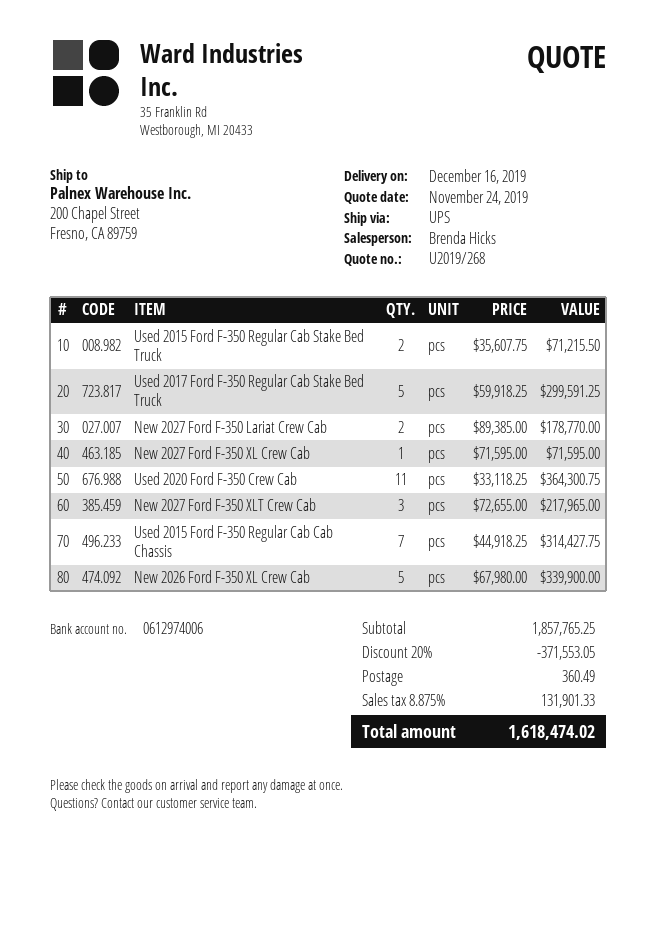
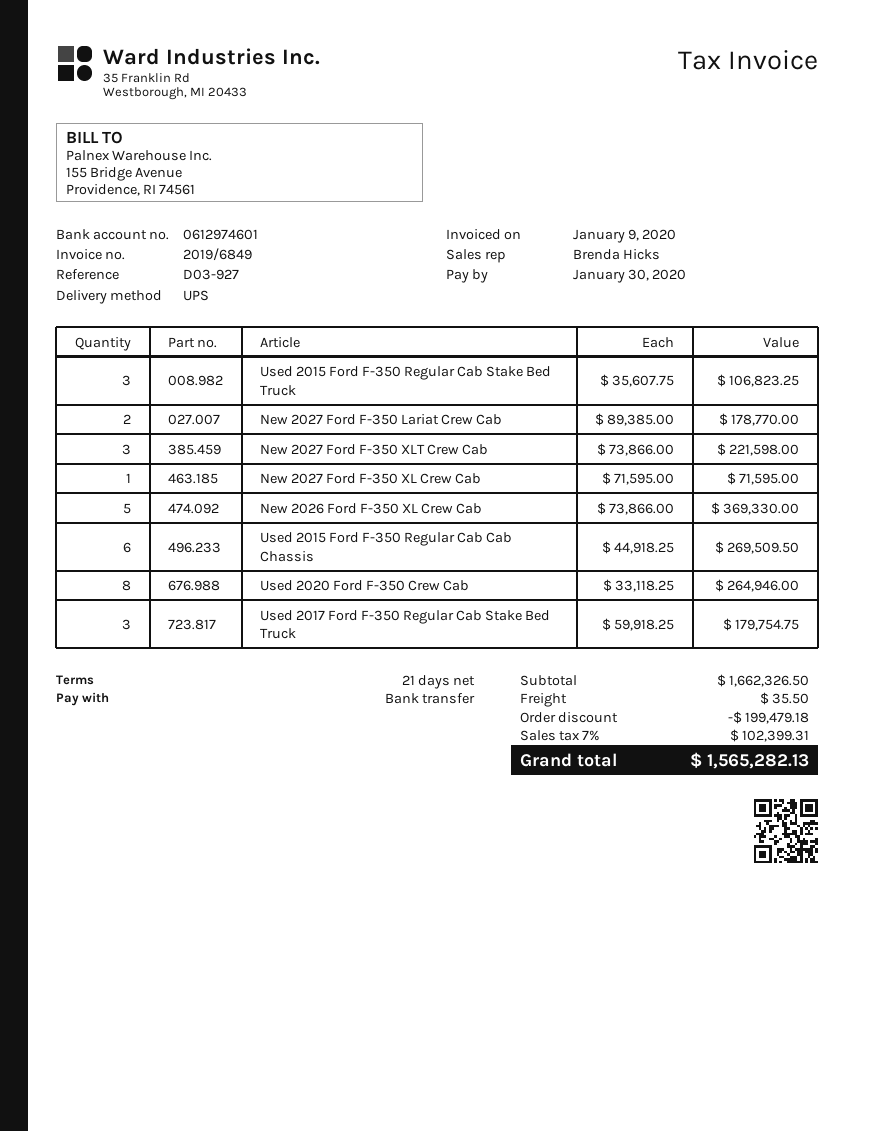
bank account: 0612974006 -> 0612974601
Used 2015 Ford F-350 Regular Cab Stake Bed Truck: 2 x 35607.75 = 71215.50 -> 3 x 35607.75 = 106823.25
Used 2017 Ford F-350 Regular Cab Stake Bed Truck: 5 x 59918.25 = 299591.25 -> 3 x 59918.25 = 179754.75
Used 2020 Ford F-350 Crew Cab: 11 x 33118.25 = 364300.75 -> 8 x 33118.25 = 264946.00
New 2027 Ford F-350 XLT Crew Cab: 3 x 72655.00 = 217965.00 -> 3 x 73866.00 = 221598.00
Used 2015 Ford F-350 Regular Cab Cab Chassis: 7 x 44918.25 = 314427.75 -> 6 x 44918.25 = 269509.50
New 2026 Ford F-350 XL Crew Cab: 5 x 67980.00 = 339900.00 -> 5 x 73866.00 = 369330.00
subtotal: 1857765.25 -> 1662326.50
discount: 371553.05 -> 199479.18
shipping: 360.49 -> 35.50
tax: 8.875% = 131901.33 -> 7% = 102399.31
total: 1618474.02 -> 1565282.13

